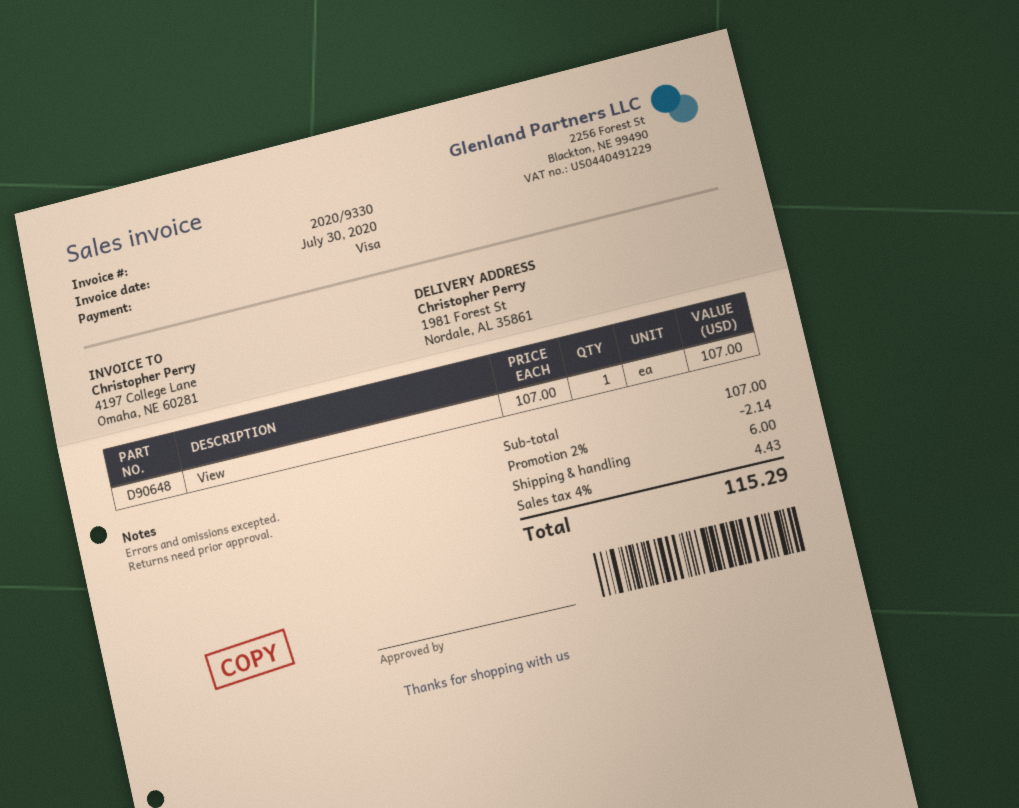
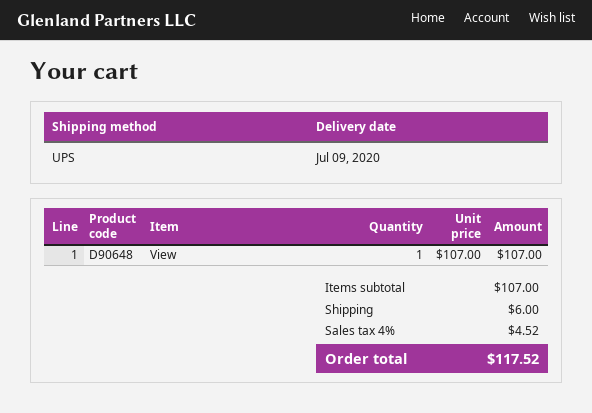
discount: 2% = 2.14 -> none
tax: 4% = 4.43 -> 4% = 4.52
total: 115.29 -> 117.52

